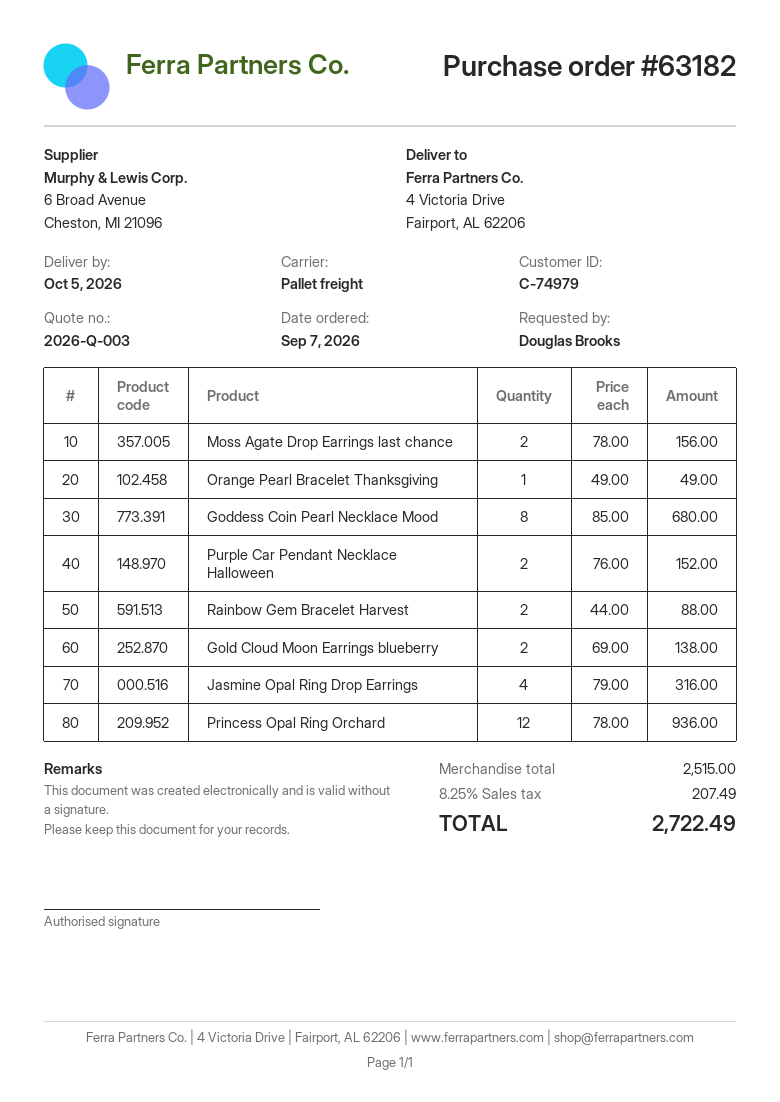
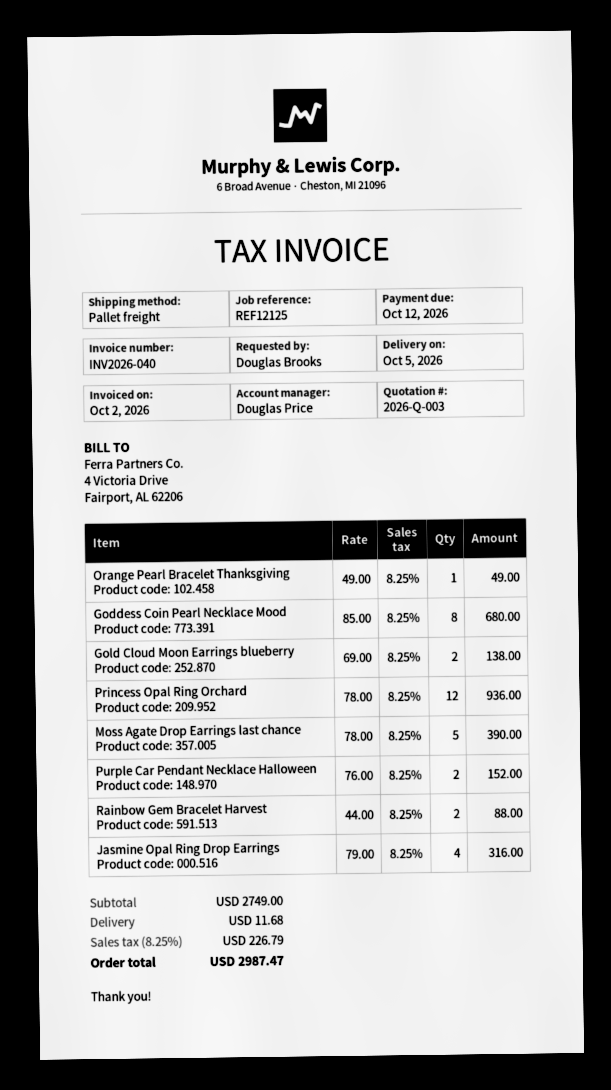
Moss Agate Drop Earrings last chance: 2 x 78.00 = 156.00 -> 5 x 78.00 = 390.00
subtotal: 2515.00 -> 2749.00
shipping: none -> 11.68
tax: 8.25% = 207.49 -> 8.25% = 226.79
total: 2722.49 -> 2987.47

